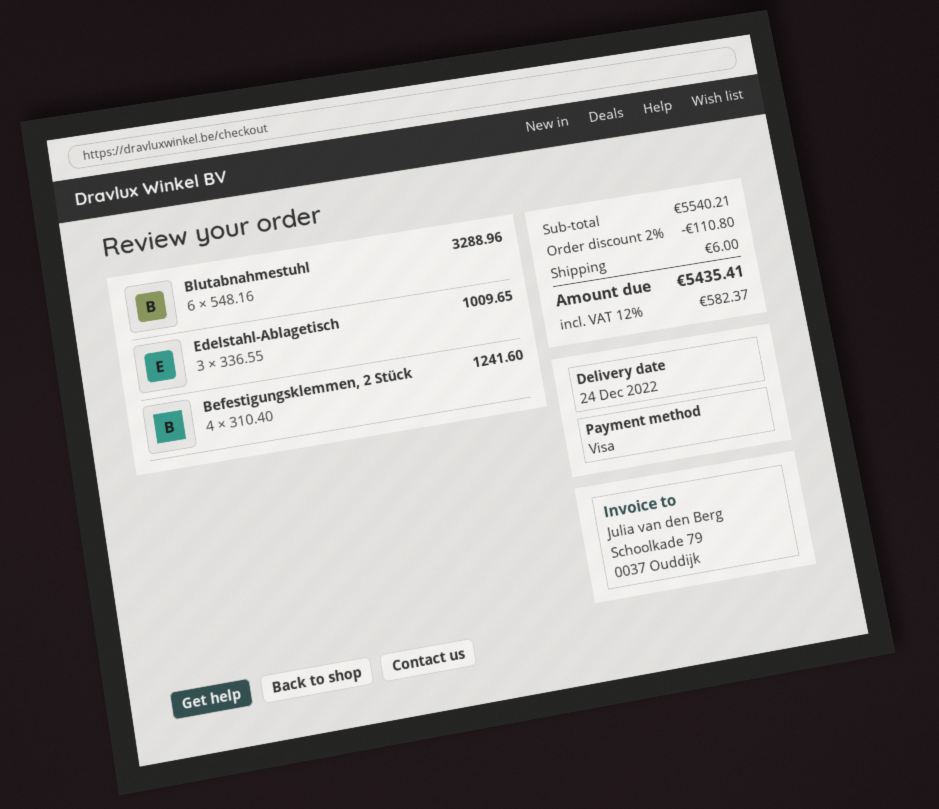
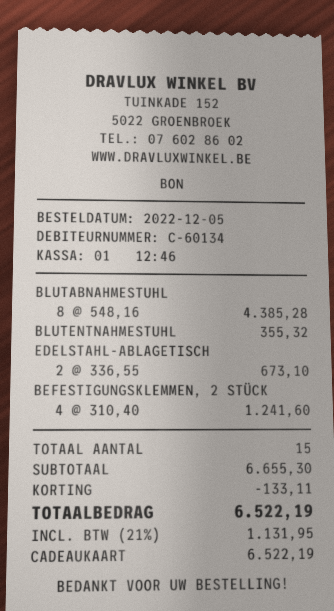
payment method: Visa -> gift card
Blutabnahmestuhl: 6 x 548.16 = 3288.96 -> 8 x 548.16 = 4385.28
Edelstahl-Ablagetisch: 3 x 336.55 = 1009.65 -> 2 x 336.55 = 673.10
BLUTENTNAHMESTUHL: none -> 1 x 355.32 = 355.32
subtotal: 5540.21 -> 6655.30
discount: 110.80 -> 133.11
shipping: 6.00 -> none
tax: 12% = 582.37 -> 21% = 1131.95
total: 5435.41 -> 6522.19

